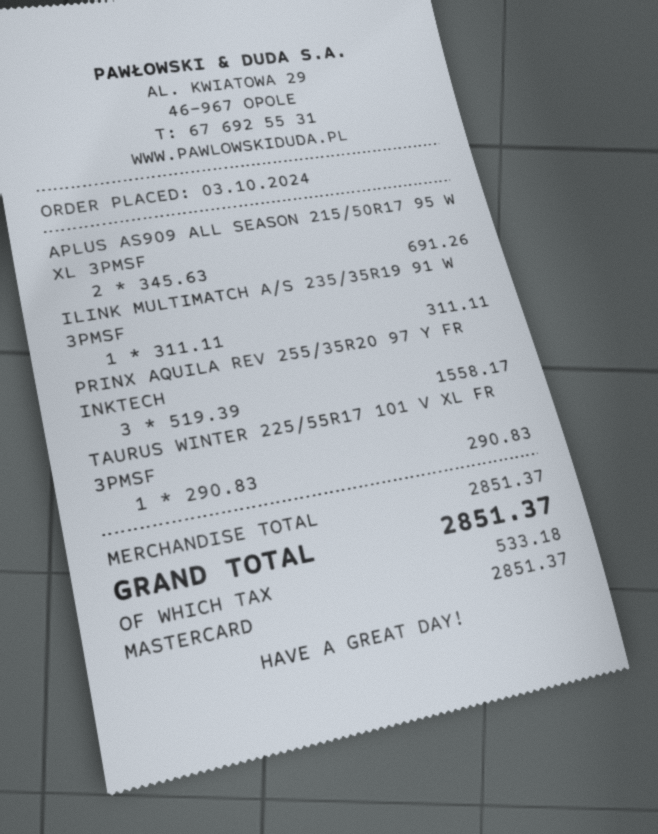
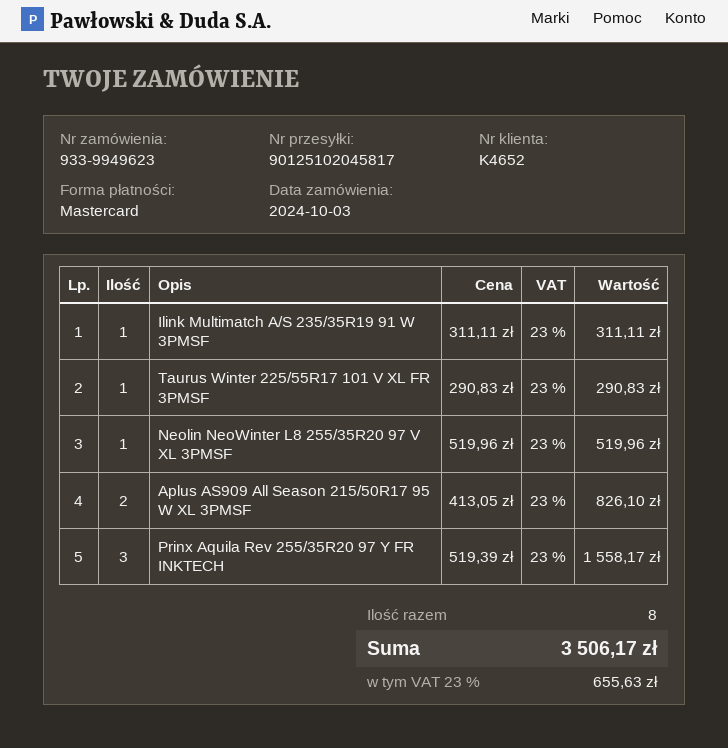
APLUS AS909 ALL SEASON 215/50R17 95 W XL 3PMSF: 2 x 345.63 = 691.26 -> 2 x 413.05 = 826.10
Neolin NeoWinter L8 255/35R20 97 V XL 3PMSF: none -> 1 x 519.96 = 519.96
tax: 533.18 -> 655.63
total: 2851.37 -> 3506.17

